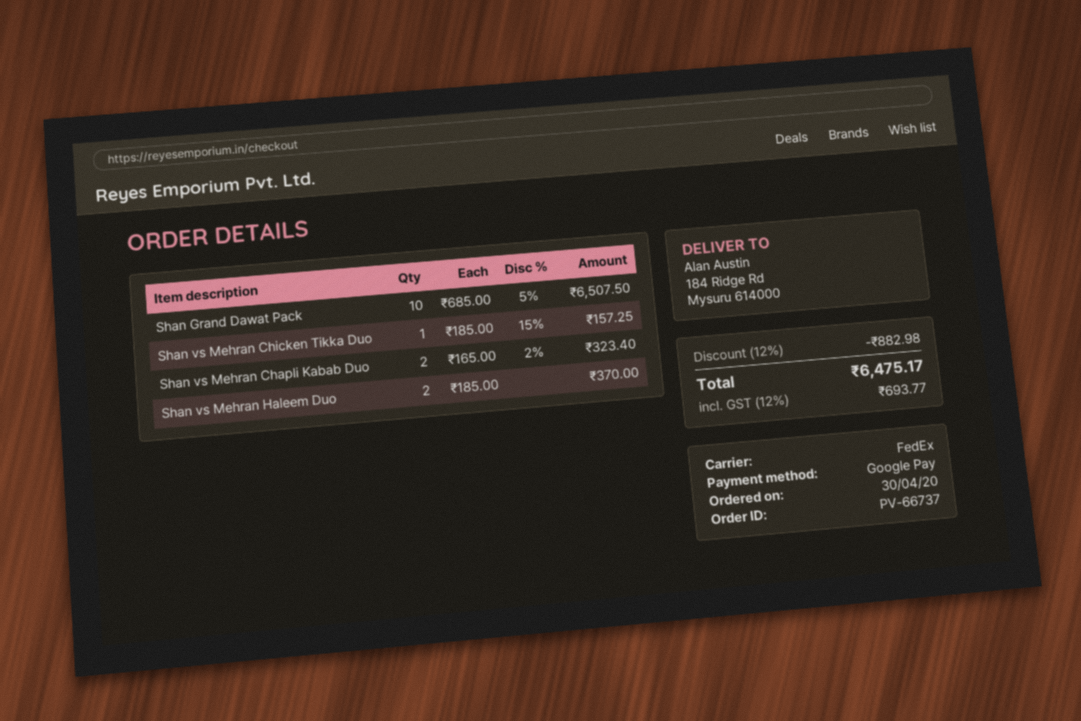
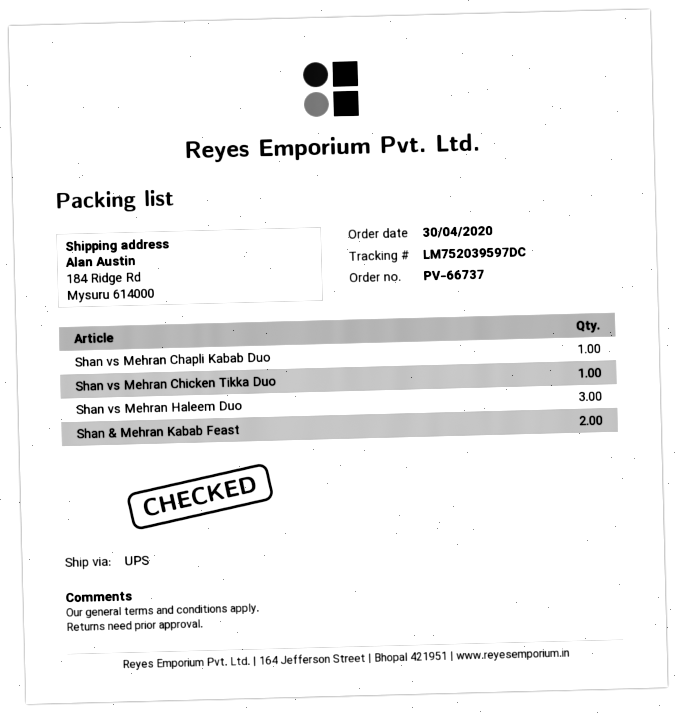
shipping method: FedEx -> UPS
Shan Grand Dawat Pack: 10 -> none
Shan vs Mehran Chapli Kabab Duo: 2 -> 1
Shan vs Mehran Haleem Duo: 2 -> 3
Shan & Mehran Kabab Feast: none -> 2

